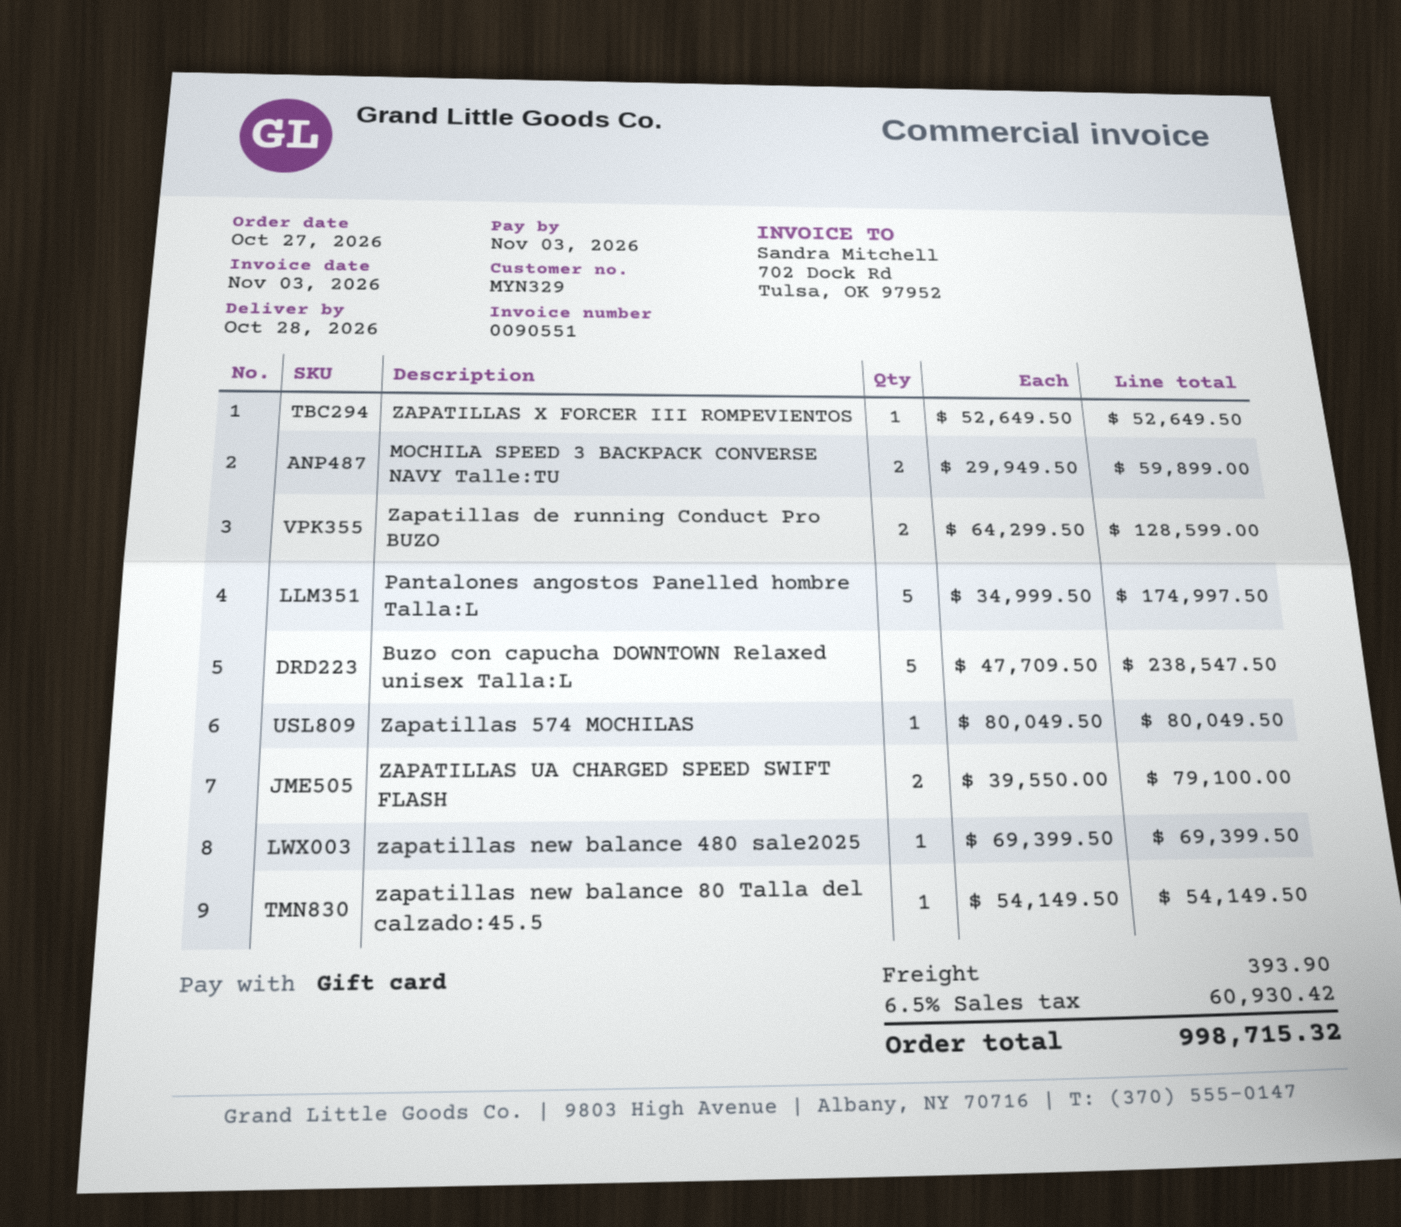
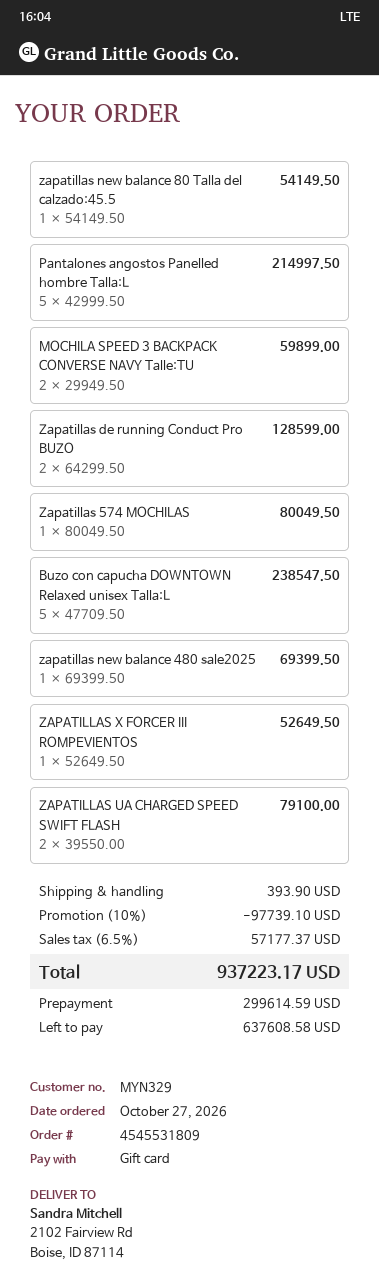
Pantalones angostos Panelled hombre Talla:L: 5 x 34999.50 = 174997.50 -> 5 x 42999.50 = 214997.50
discount: none -> 10% = 97739.10
tax: 6.5% = 60930.42 -> 6.5% = 57177.37
total: 998715.32 -> 937223.17

